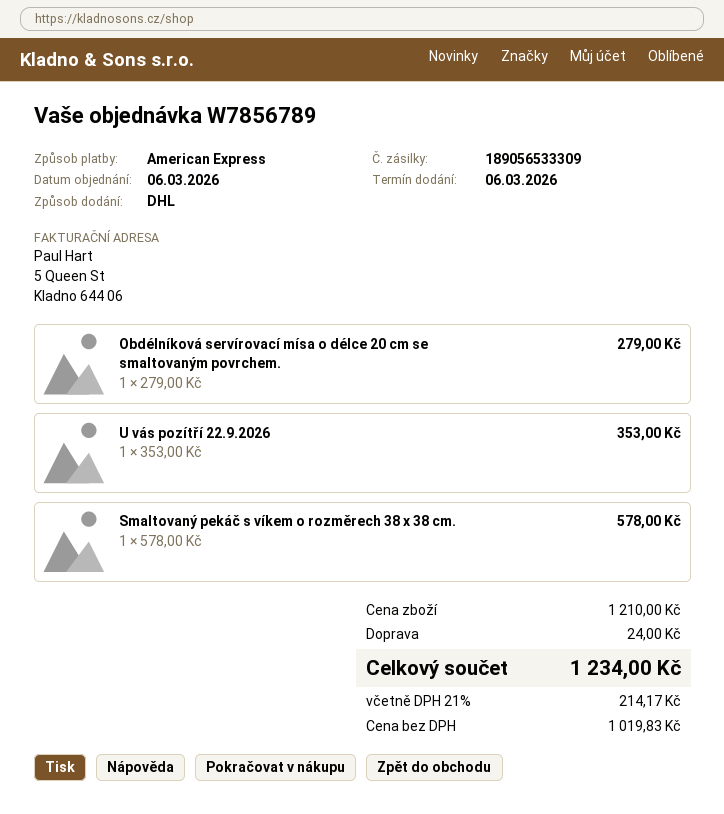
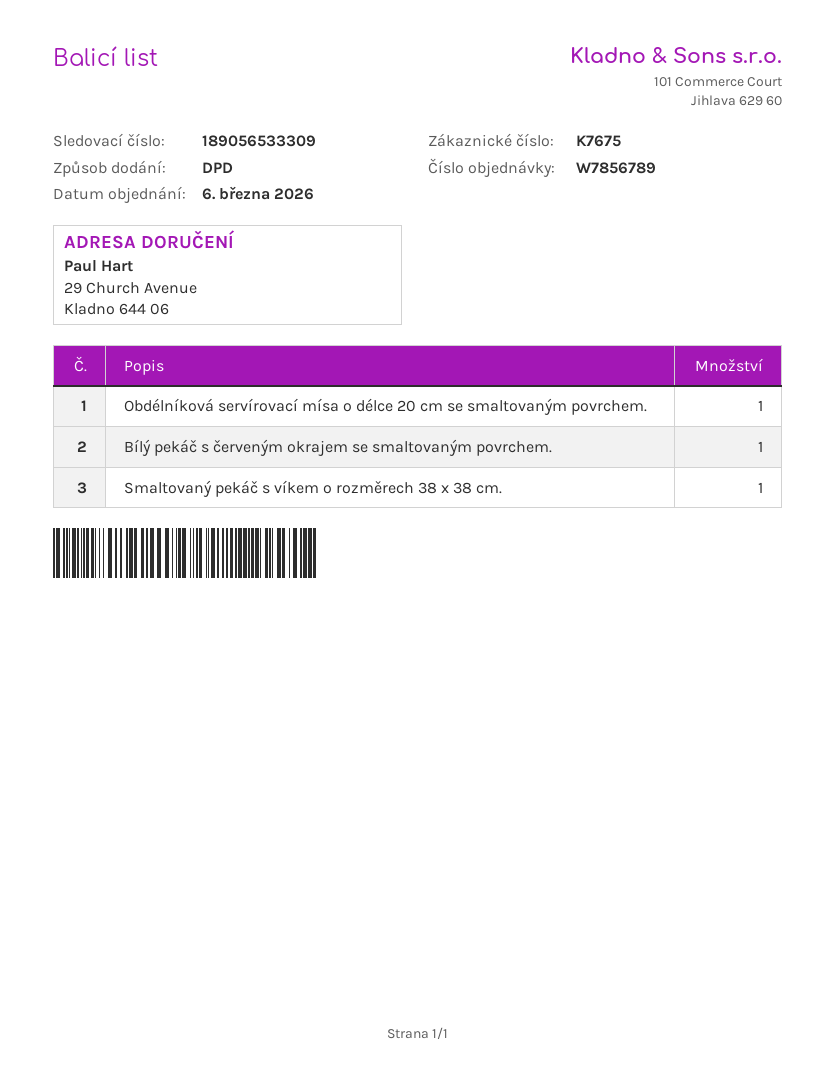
shipping method: DHL -> DPD
U vás pozítří 22.9.2026: 1 -> none
Bílý pekáč s červeným okrajem se smaltovaným povrchem.: none -> 1

